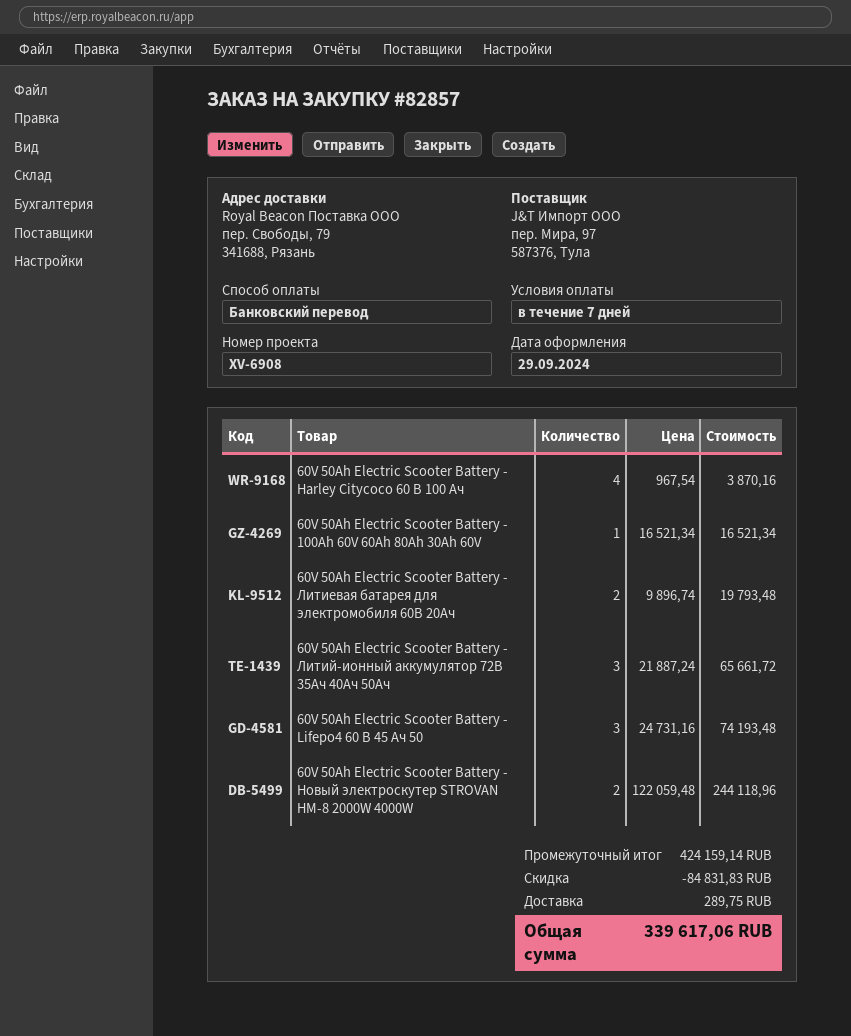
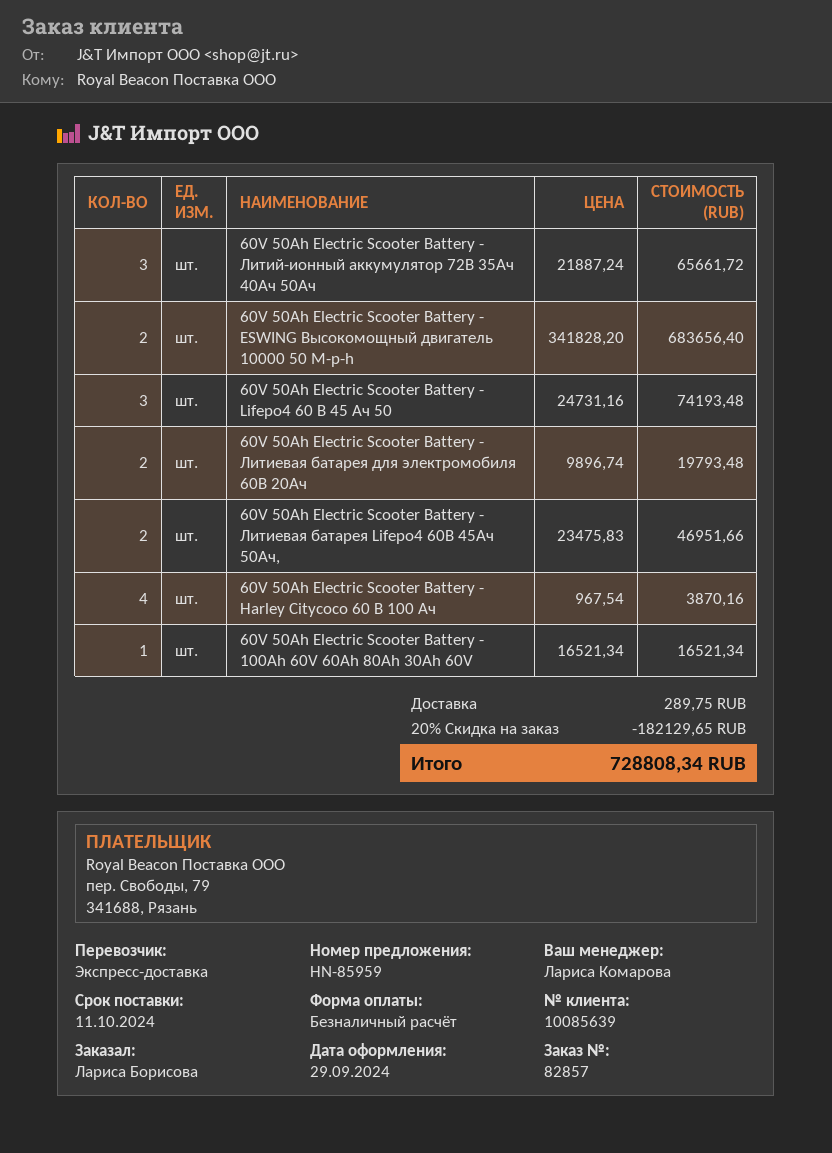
60V 50Ah Electric Scooter Battery - Новый электроскутер STROVAN HM-8 2000W 4000W: 2 x 122059.48 = 244118.96 -> none
60V 50Ah Electric Scooter Battery - ESWING Высокомощный двигатель 10000 50 M-p-h: none -> 2 x 341828.20 = 683656.40
60V 50Ah Electric Scooter Battery - Литиевая батарея Lifepo4 60В 45Ач 50Ач,: none -> 2 x 23475.83 = 46951.66
discount: 84831.83 -> 182129.65
total: 339617.06 -> 728808.34

